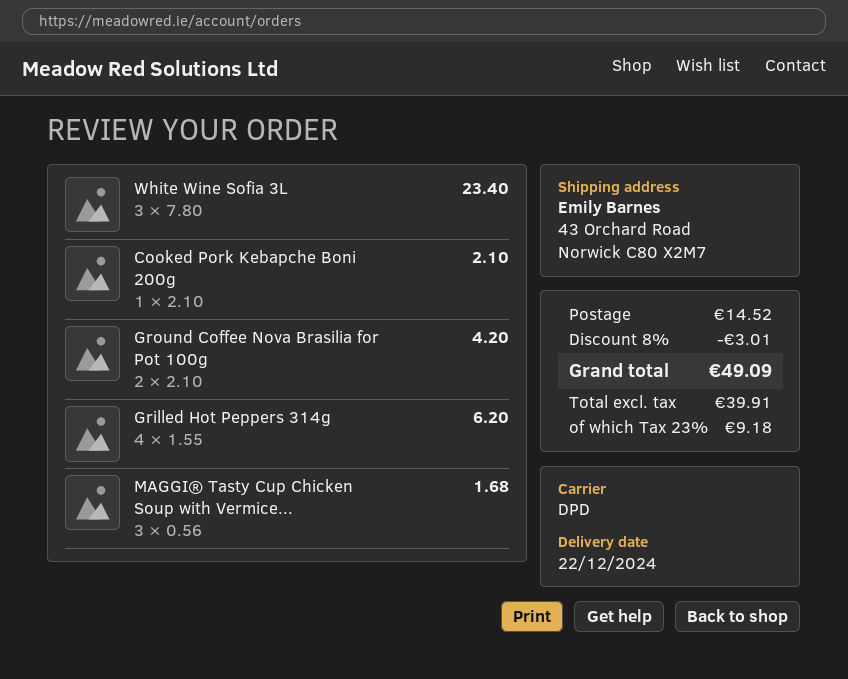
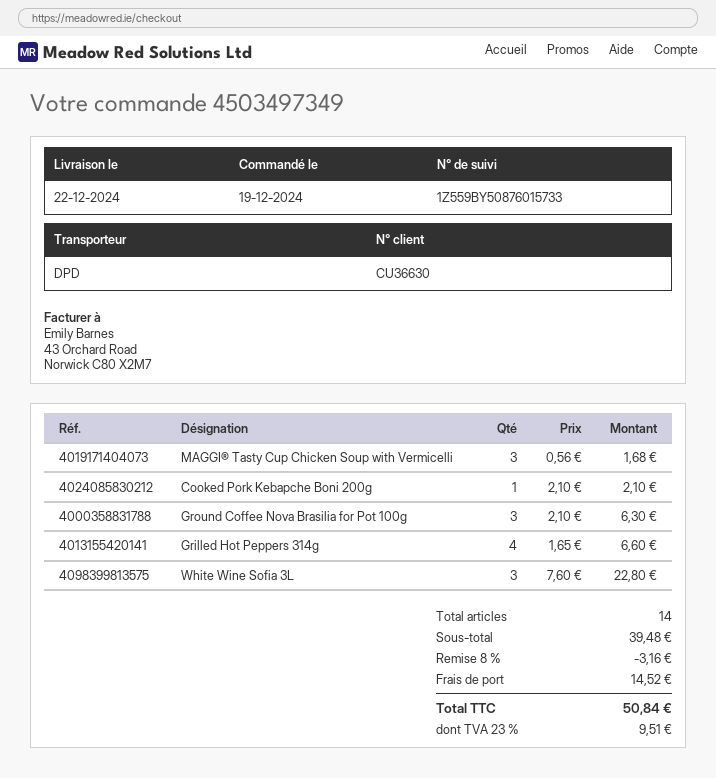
White Wine Sofia 3L: 3 x 7.80 = 23.40 -> 3 x 7.60 = 22.80
Ground Coffee Nova Brasilia for Pot 100g: 2 x 2.10 = 4.20 -> 3 x 2.10 = 6.30
Grilled Hot Peppers 314g: 4 x 1.55 = 6.20 -> 4 x 1.65 = 6.60
discount: 8% = 3.01 -> 8% = 3.16
tax: 23% = 9.18 -> 23% = 9.51
total: 49.09 -> 50.84

